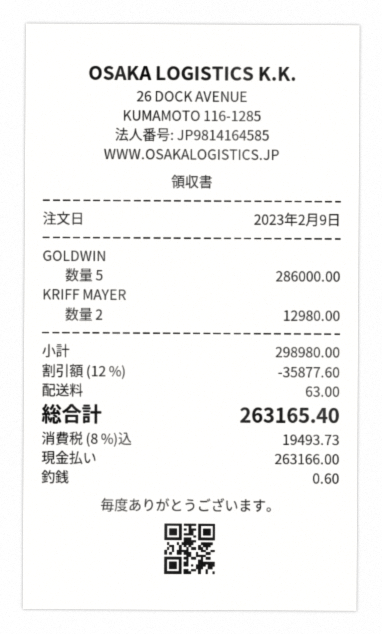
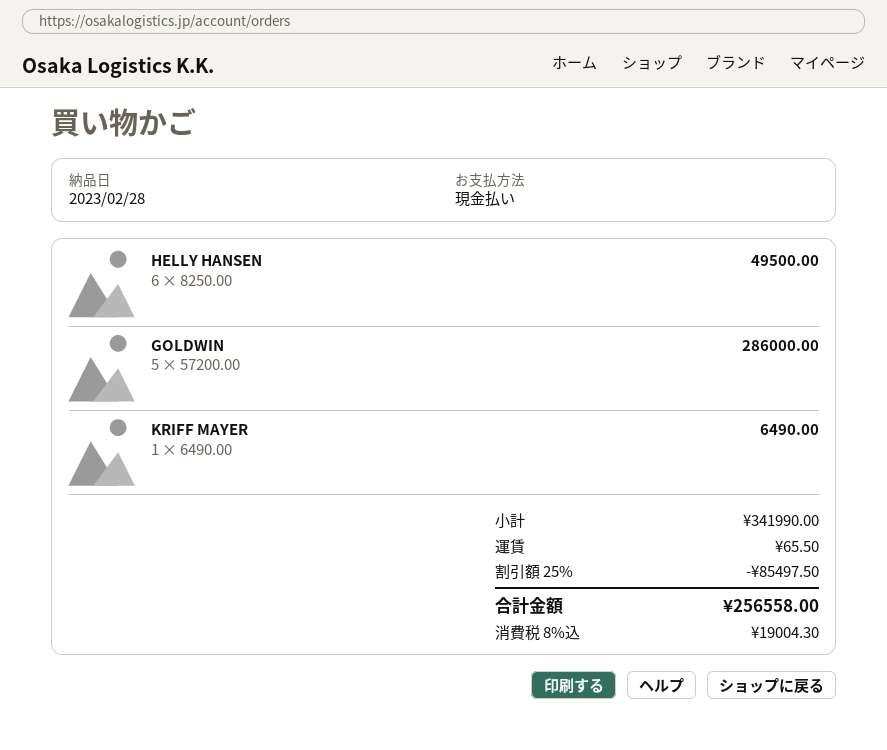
KRIFF MAYER: 2 for 12980.00 -> 1 for 6490.00
HELLY HANSEN: none -> 6 for 49500.00
subtotal: 298980.00 -> 341990.00
discount: 12% = 35877.60 -> 25% = 85497.50
shipping: 63.00 -> 65.50
tax: 8% = 19493.73 -> 8% = 19004.30
total: 263165.40 -> 256558.00

